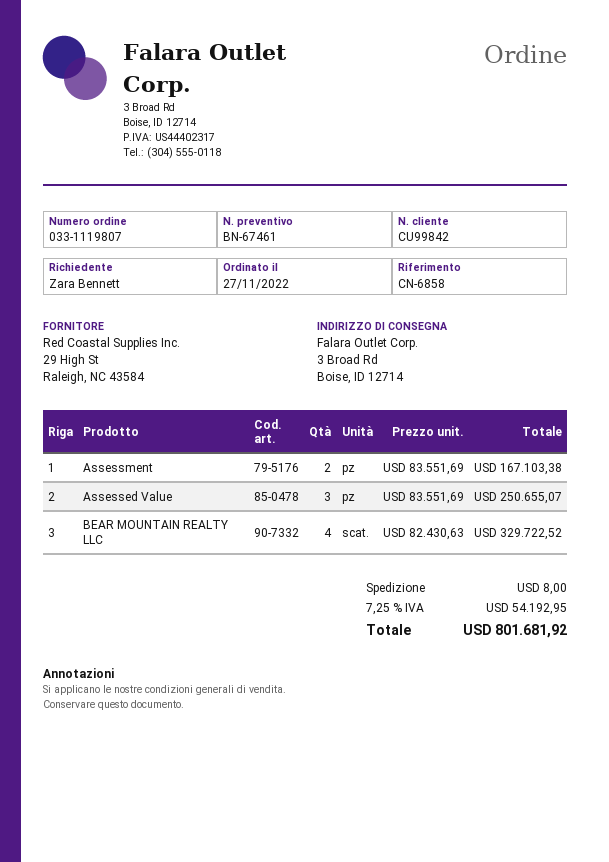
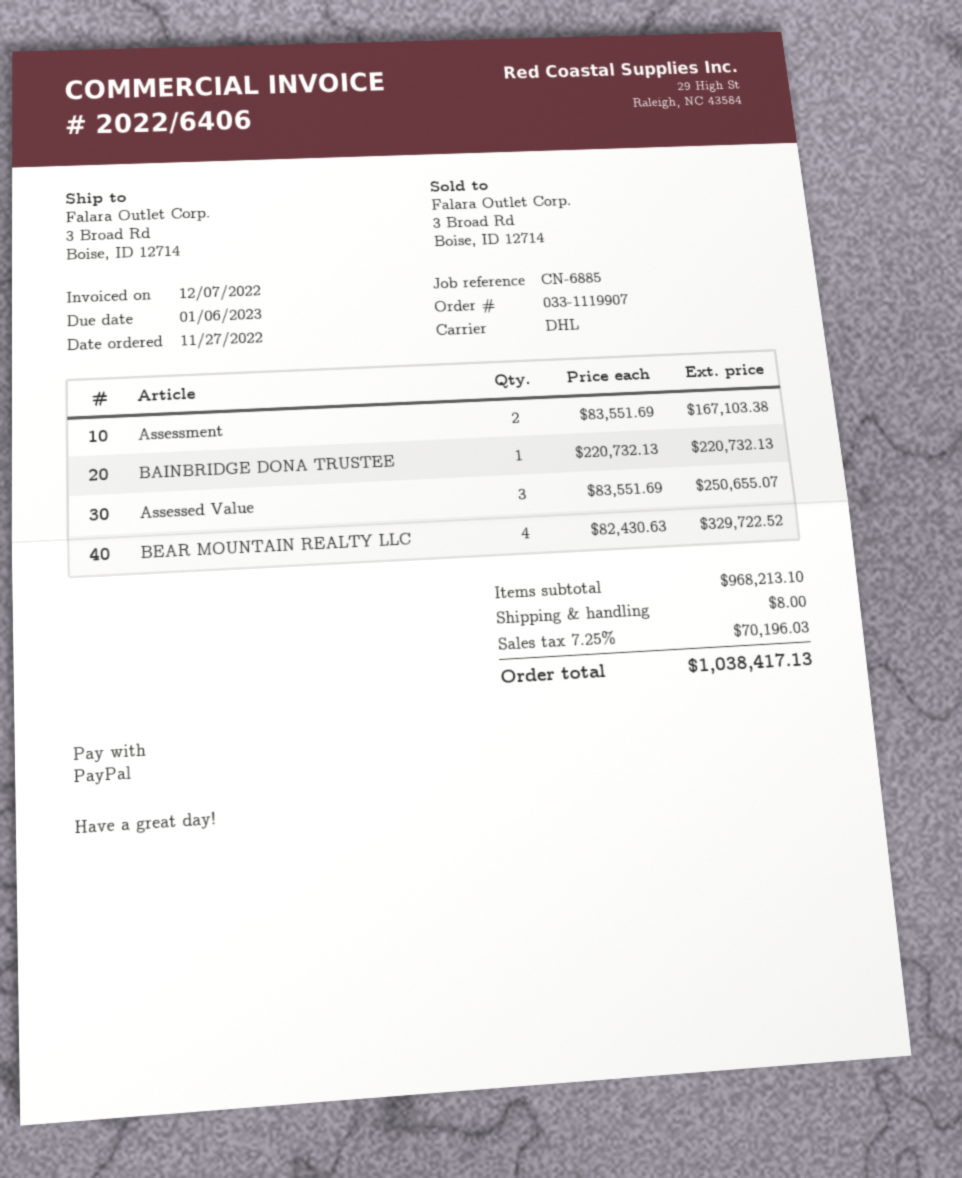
order number: 033-1119807 -> 033-1119907
reference: CN-6858 -> CN-6885
BAINBRIDGE DONA TRUSTEE: none -> 1 x 220732.13 = 220732.13
tax: 7.25% = 54192.95 -> 7.25% = 70196.03
total: 801681.92 -> 1038417.13

